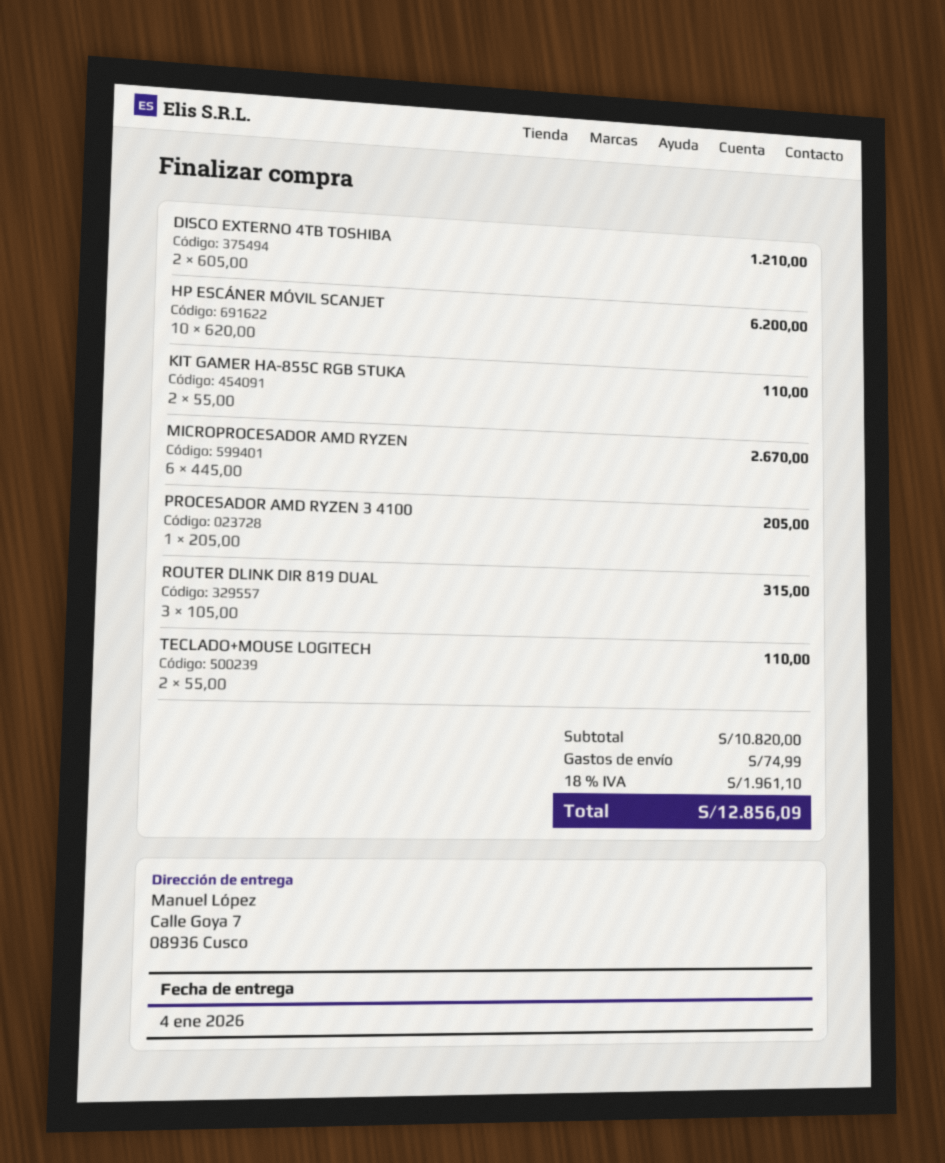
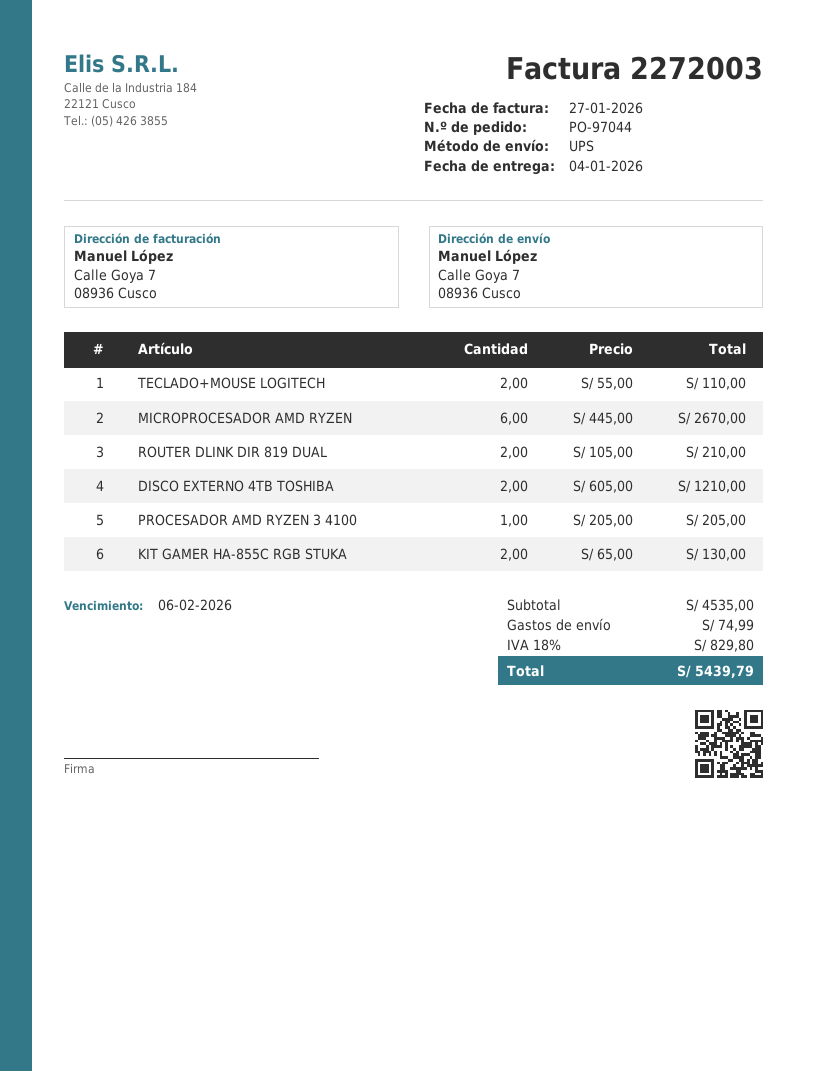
HP ESCÁNER MÓVIL SCANJET: 10 x 620.00 = 6200.00 -> none
KIT GAMER HA-855C RGB STUKA: 2 x 55.00 = 110.00 -> 2 x 65.00 = 130.00
ROUTER DLINK DIR 819 DUAL: 3 x 105.00 = 315.00 -> 2 x 105.00 = 210.00
subtotal: 10820.00 -> 4535.00
tax: 18% = 1961.10 -> 18% = 829.80
total: 12856.09 -> 5439.79

